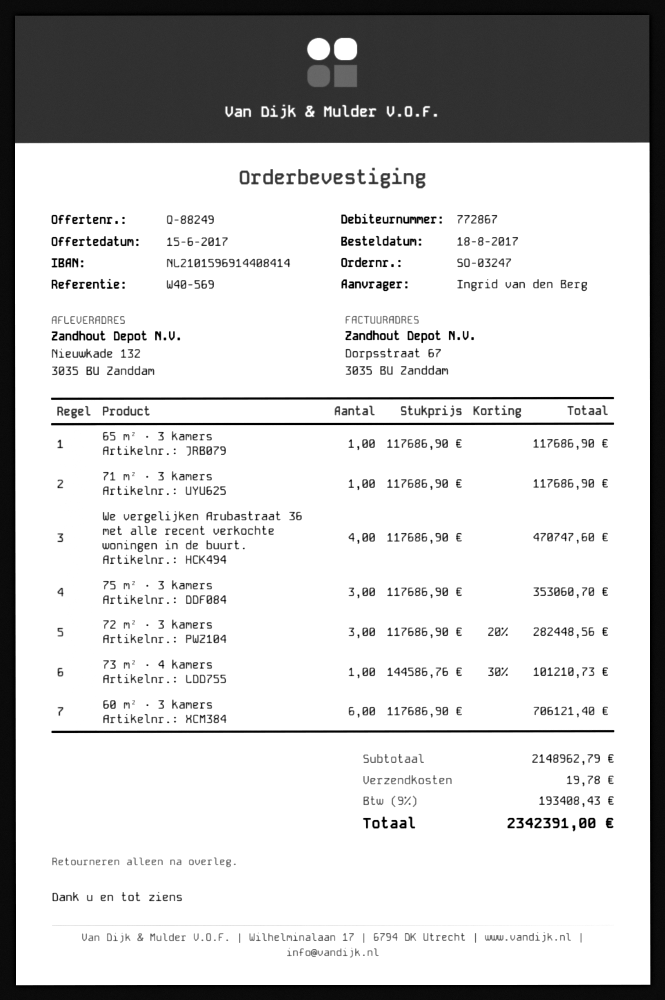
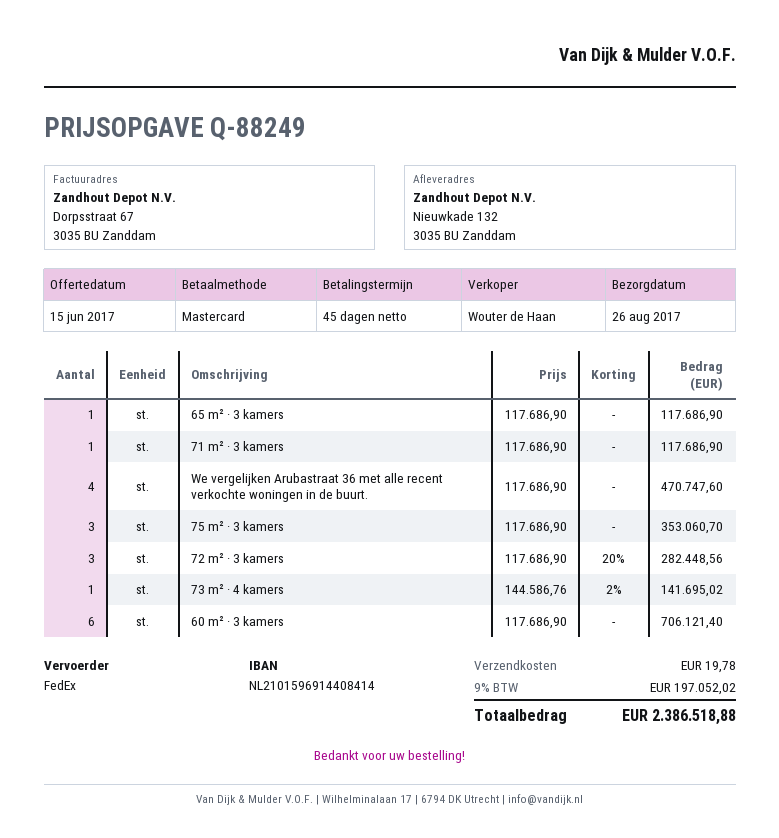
73 m² · 4 kamers: 1 x 144586.76 - 30% = 101210.73 -> 1 x 144586.76 - 2% = 141695.02
tax: 9% = 193408.43 -> 9% = 197052.02
total: 2342391.00 -> 2386518.88

